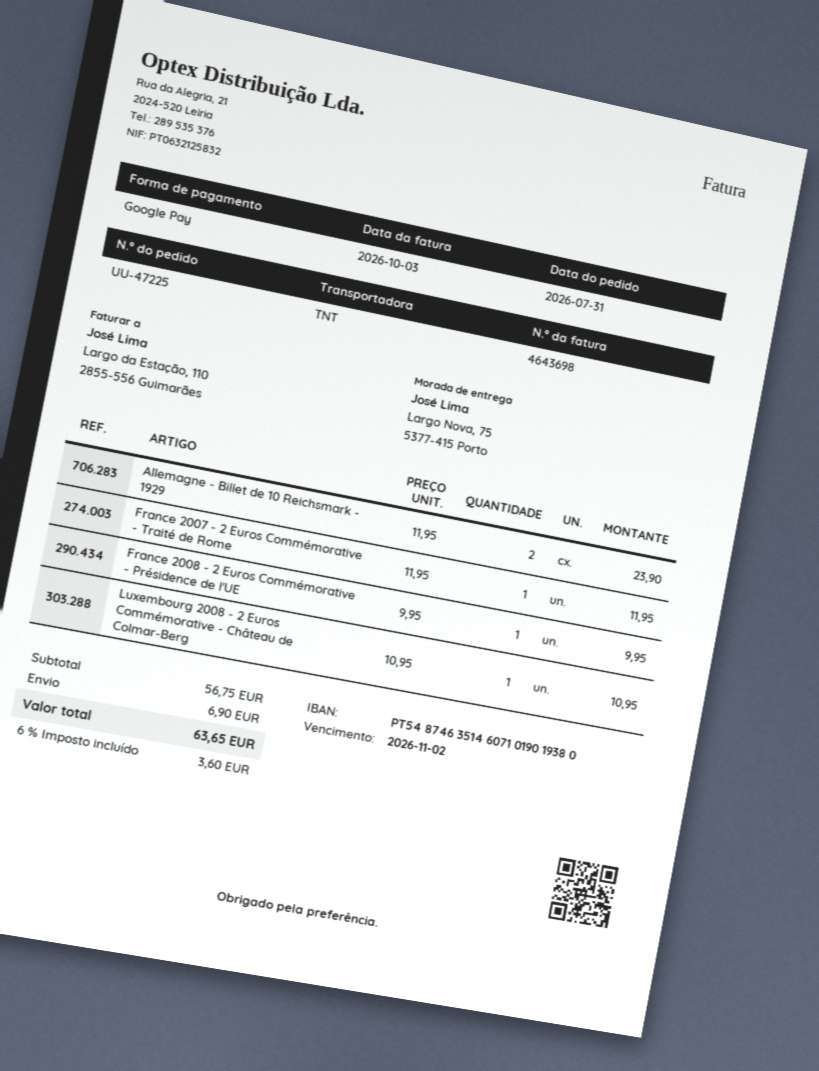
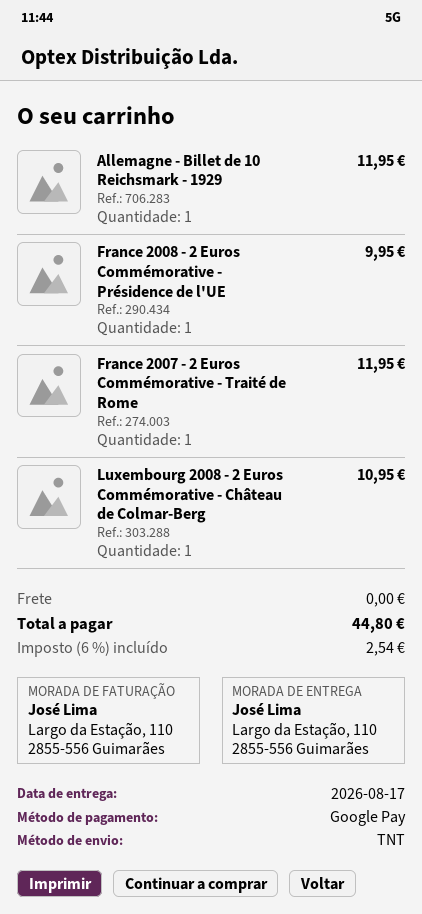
ship to: Largo Nova, 75, 5377-415 Porto -> Largo da Estação, 110, 2855-556 Guimarães
Allemagne - Billet de 10 Reichsmark - 1929: 2 for 23.90 -> 1 for 11.95
shipping: 6.90 -> 0.00
tax: 6% = 3.60 -> 6% = 2.54
total: 63.65 -> 44.80

